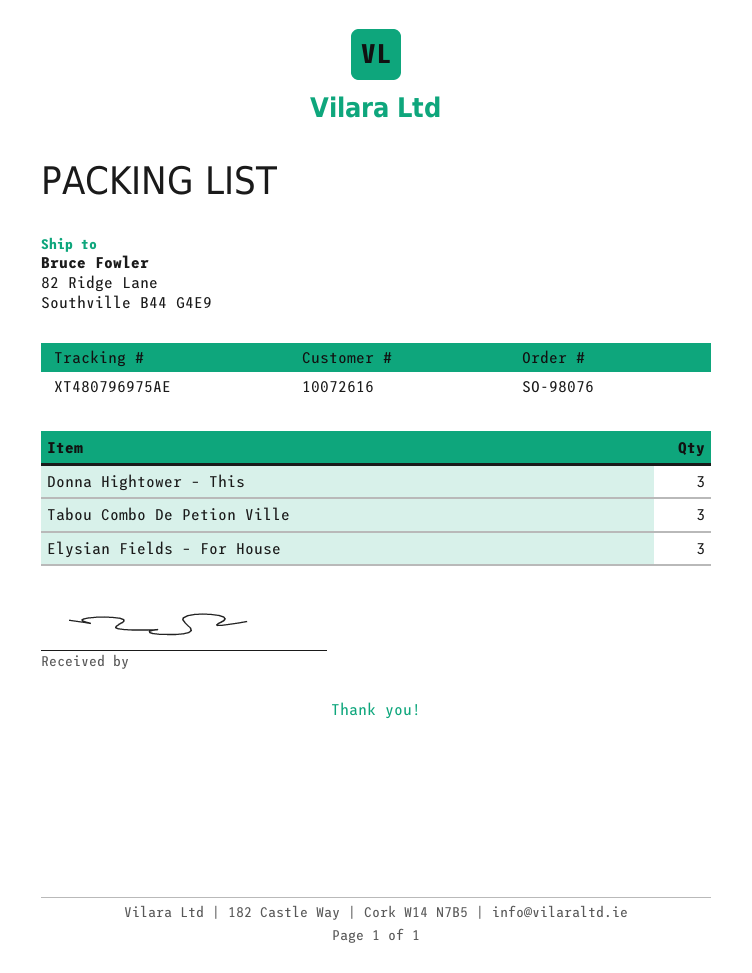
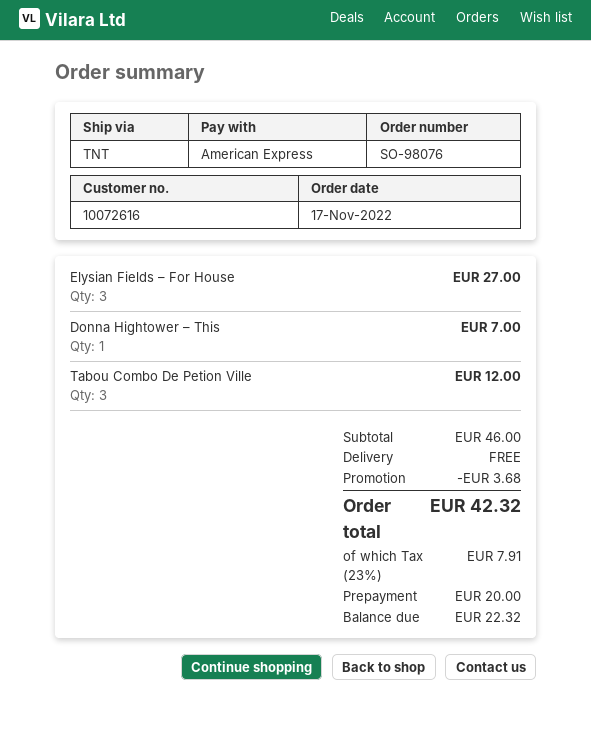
Donna Hightower – This: 3 -> 1

